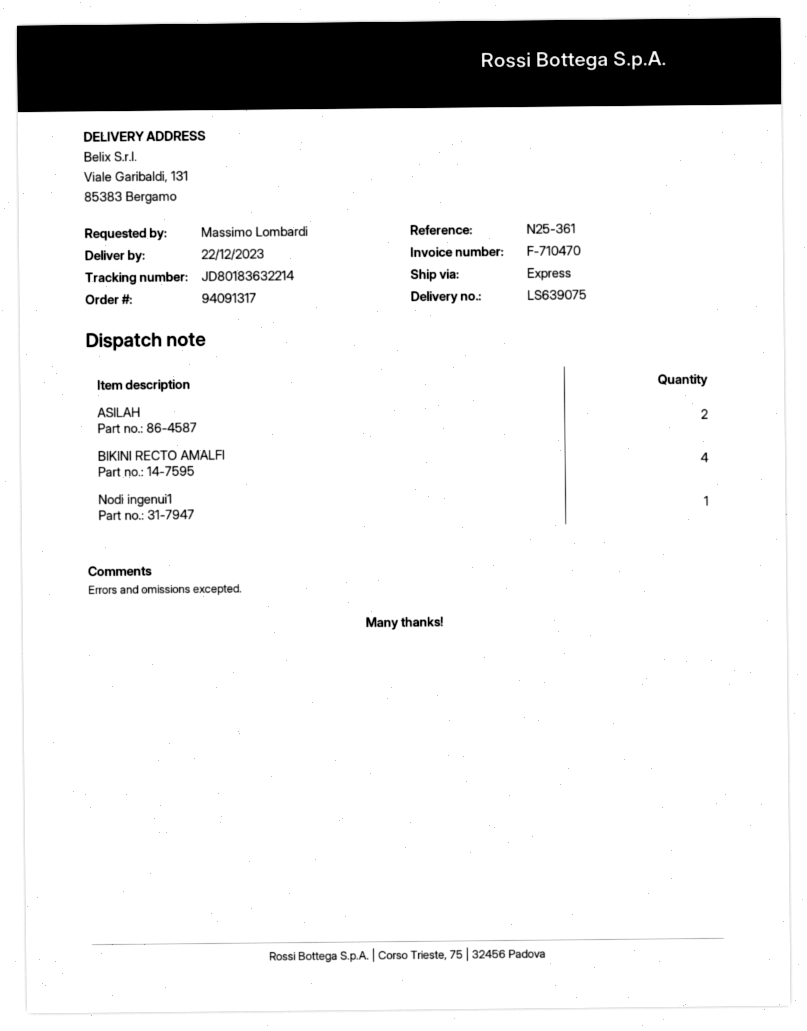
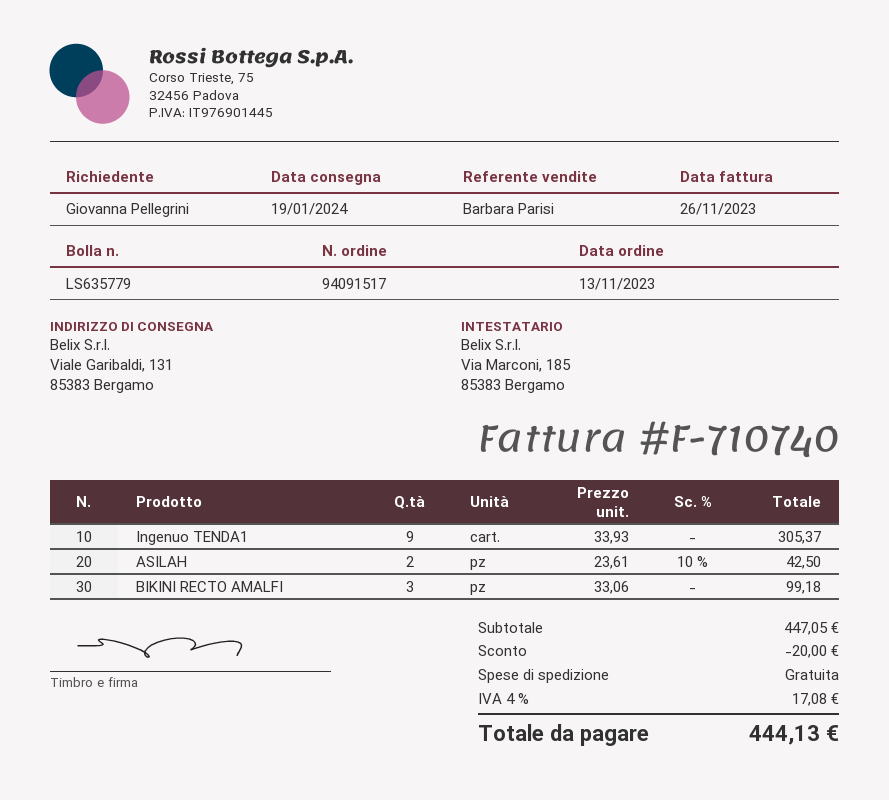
order number: 94091317 -> 94091517
delivery note number: LS639075 -> LS635779
delivery date: 2023-12-22 -> 2024-01-19
invoice number: F-710470 -> F-710740
ordered by: Massimo Lombardi -> Giovanna Pellegrini
BIKINI RECTO AMALFI: 4 -> 3
Nodi ingenui1: 1 -> none
Ingenuo TENDA1: none -> 9

